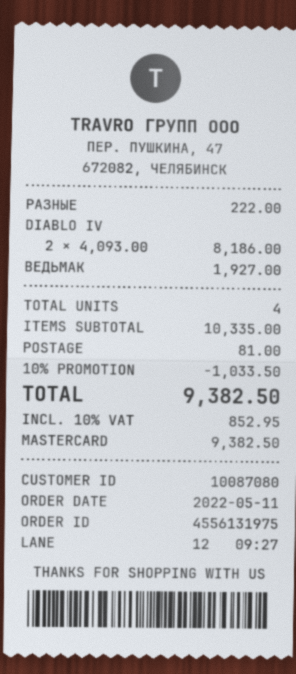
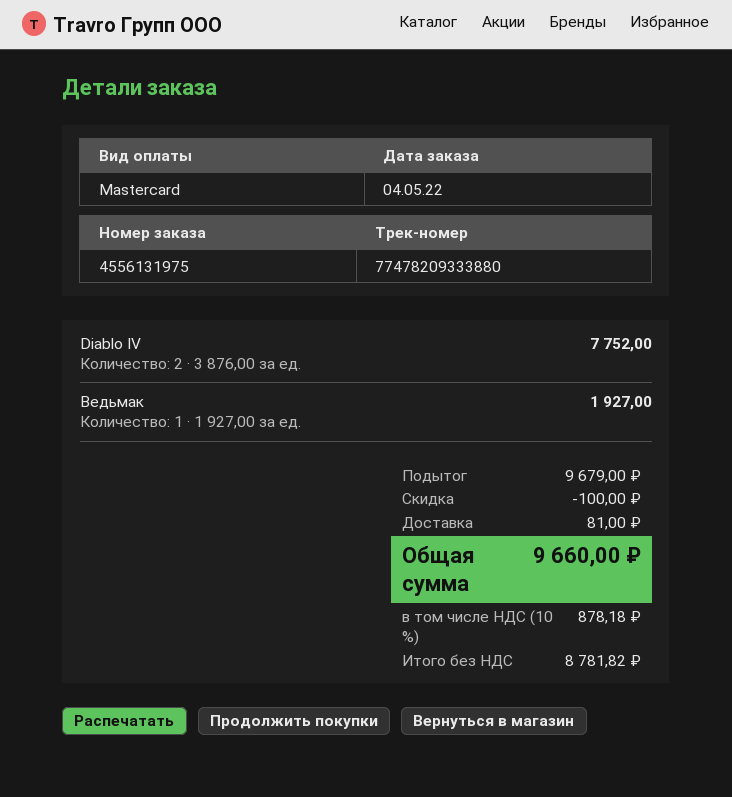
order date: 2022-05-11 -> 2022-05-04
РАЗНЫЕ: 1 x 222.00 = 222.00 -> none
DIABLO IV: 2 x 4093.00 = 8186.00 -> 2 x 3876.00 = 7752.00
subtotal: 10335.00 -> 9679.00
discount: 1033.50 -> 100.00
tax: 10% = 852.95 -> 10% = 878.18
total: 9382.50 -> 9660.00

